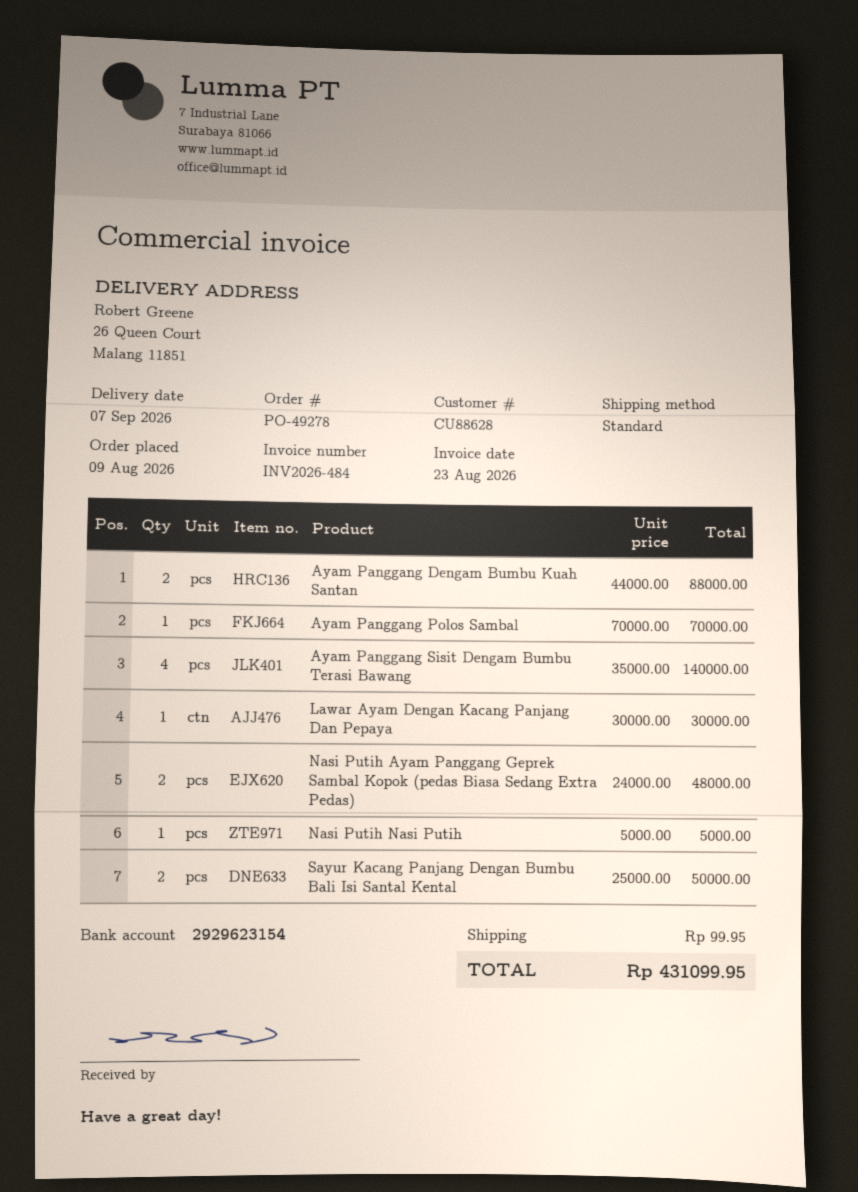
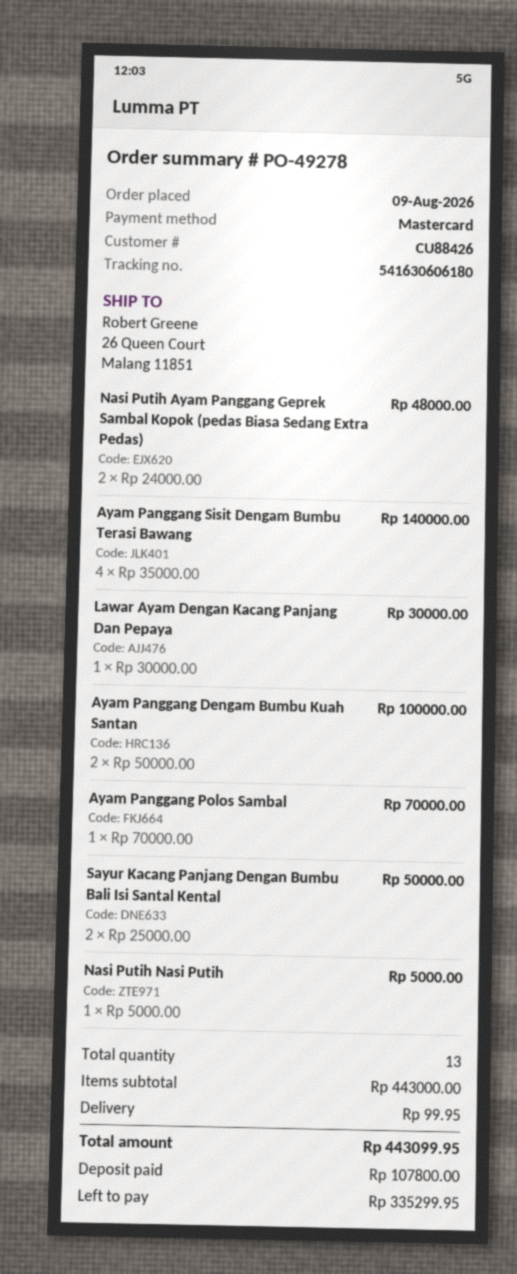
customer number: CU88628 -> CU88426
Ayam Panggang Dengam Bumbu Kuah Santan: 2 x 44000.00 = 88000.00 -> 2 x 50000.00 = 100000.00
total: 431099.95 -> 443099.95

